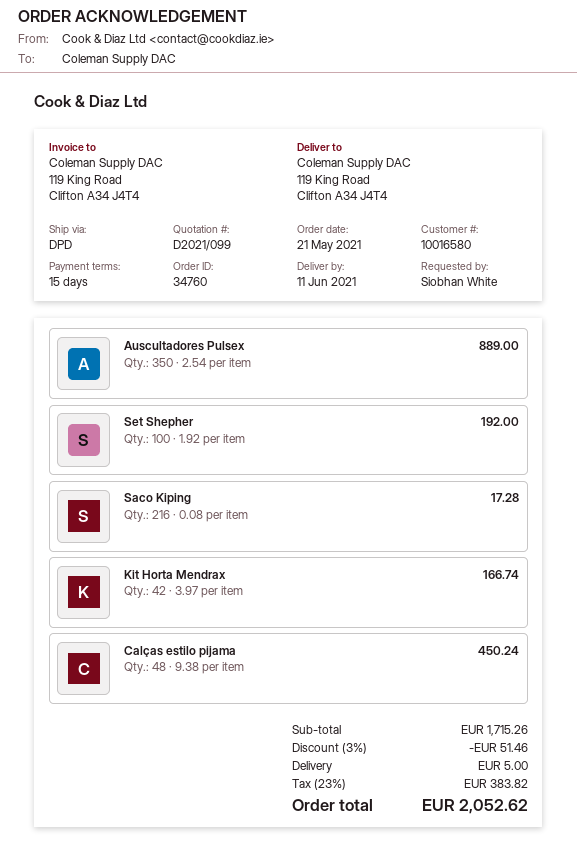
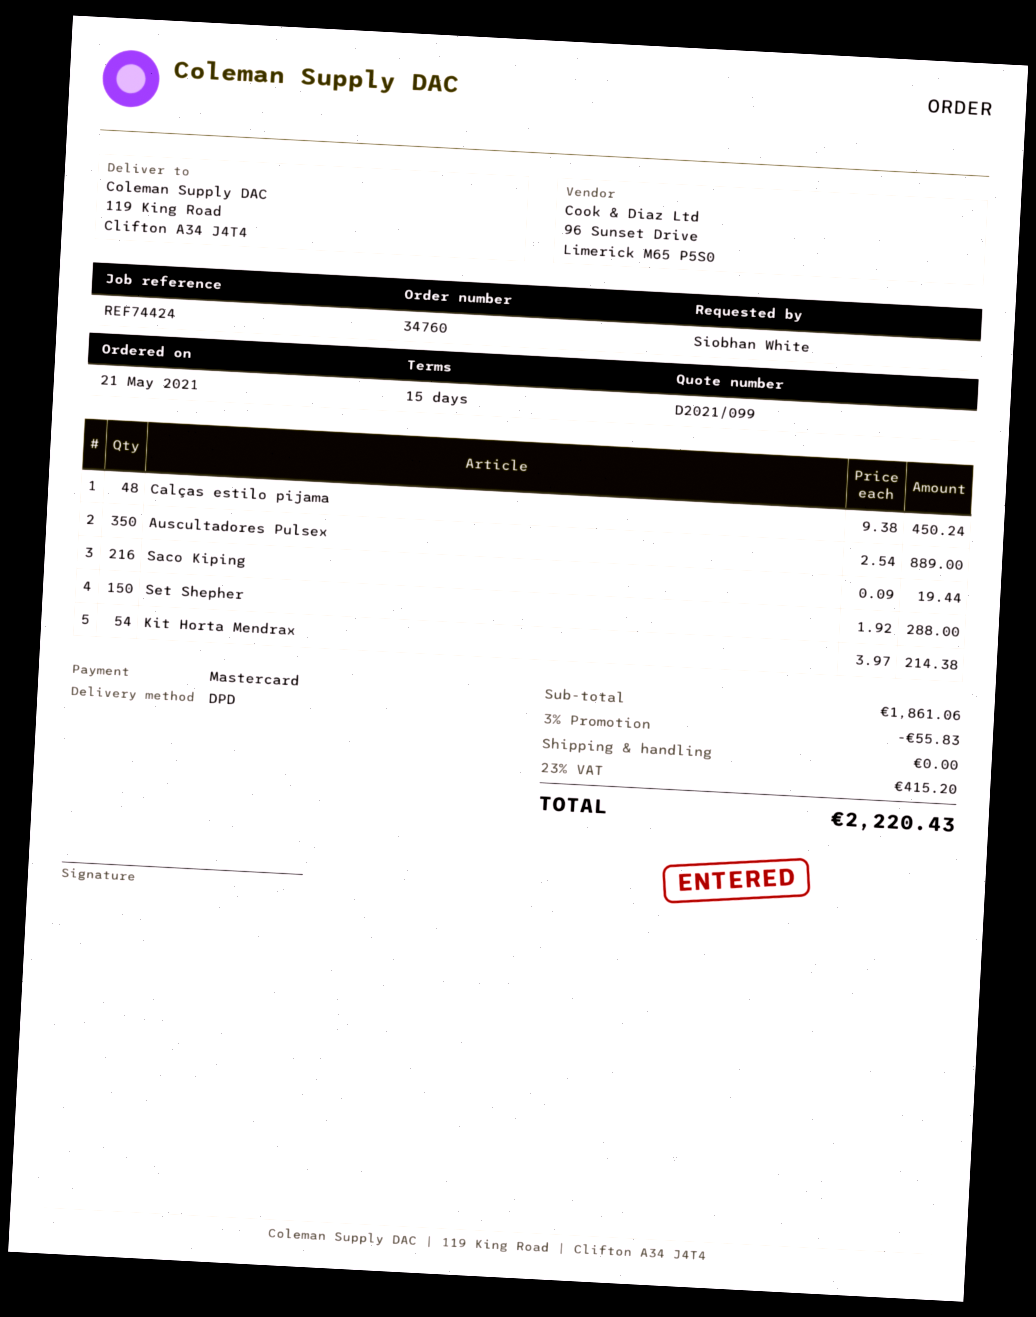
Set Shepher: 100 x 1.92 = 192.00 -> 150 x 1.92 = 288.00
Saco Kiping: 216 x 0.08 = 17.28 -> 216 x 0.09 = 19.44
Kit Horta Mendrax: 42 x 3.97 = 166.74 -> 54 x 3.97 = 214.38
subtotal: 1715.26 -> 1861.06
discount: 3% = 51.46 -> 3% = 55.83
shipping: 5.00 -> 0.00
tax: 23% = 383.82 -> 23% = 415.20
total: 2052.62 -> 2220.43

